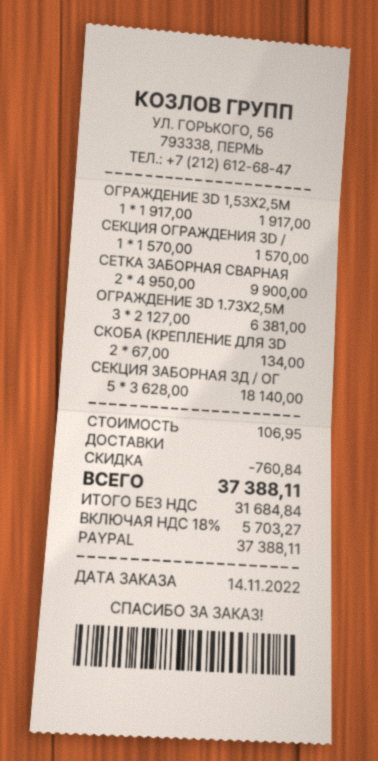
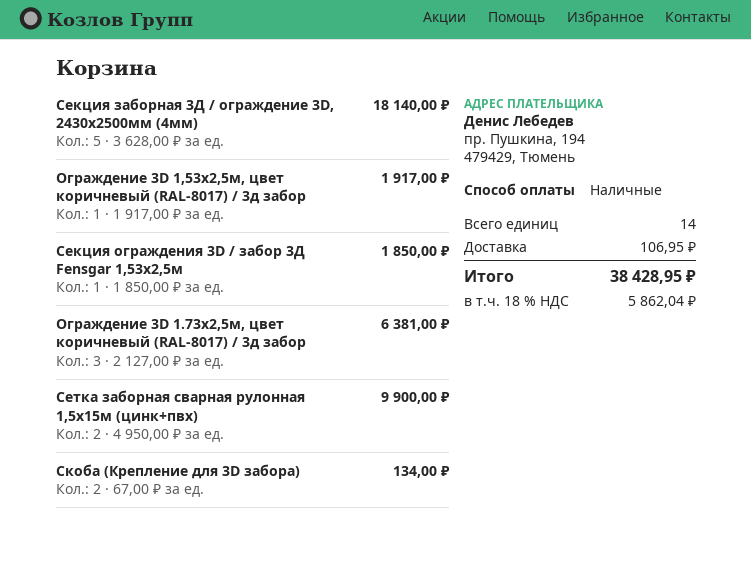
payment method: PayPal -> cash
СЕКЦИЯ ОГРАЖДЕНИЯ 3D /: 1 x 1570.00 = 1570.00 -> 1 x 1850.00 = 1850.00
discount: 760.84 -> none
tax: 18% = 5703.27 -> 18% = 5862.04
total: 37388.11 -> 38428.95

